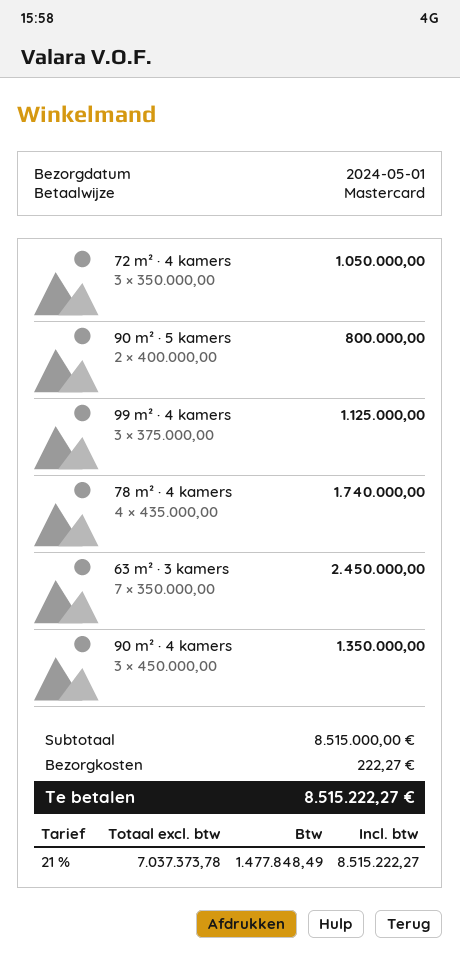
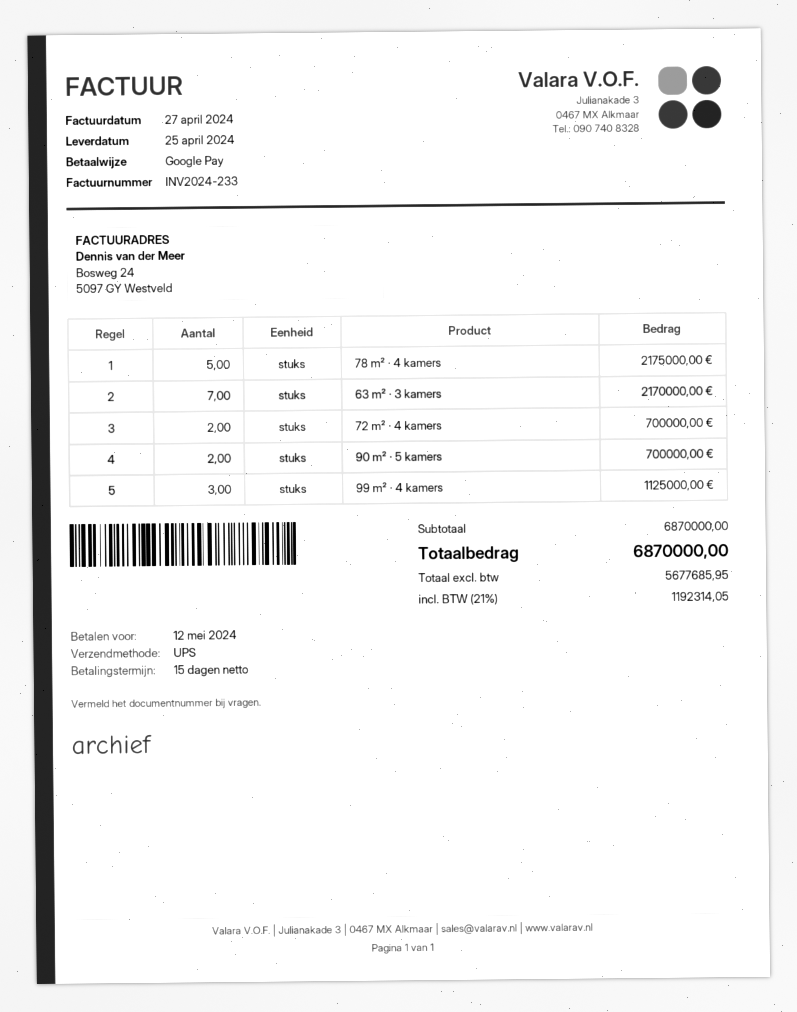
delivery date: 2024-05-01 -> 2024-04-25
payment method: Mastercard -> Google Pay
72 m² · 4 kamers: 3 for 1050000.00 -> 2 for 700000.00
90 m² · 5 kamers: 2 for 800000.00 -> 2 for 700000.00
78 m² · 4 kamers: 4 for 1740000.00 -> 5 for 2175000.00
63 m² · 3 kamers: 7 for 2450000.00 -> 7 for 2170000.00
90 m² · 4 kamers: 3 for 1350000.00 -> none
subtotal: 8515000.00 -> 6870000.00
shipping: 222.27 -> none
net: 7037373.78 -> 5677685.95
tax: 21% = 1477848.49 -> 21% = 1192314.05
total: 8515222.27 -> 6870000.00

